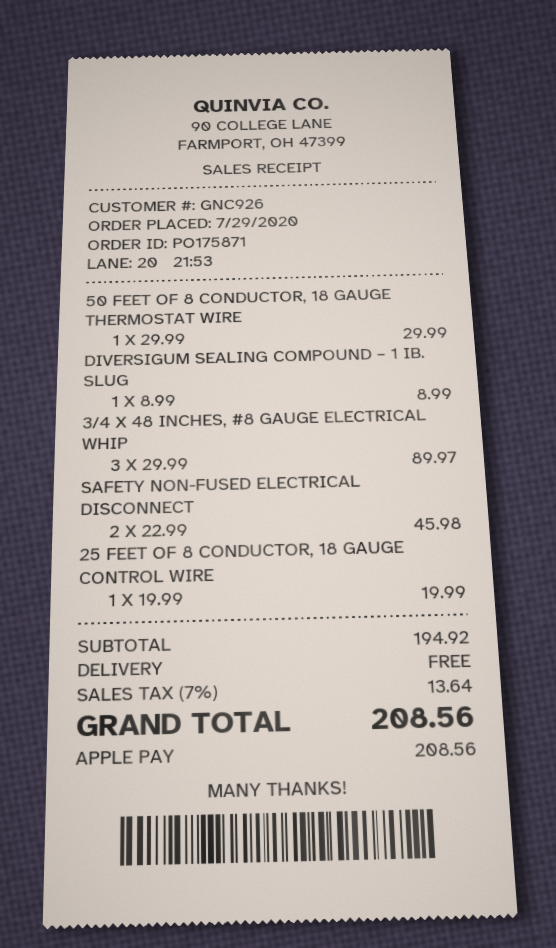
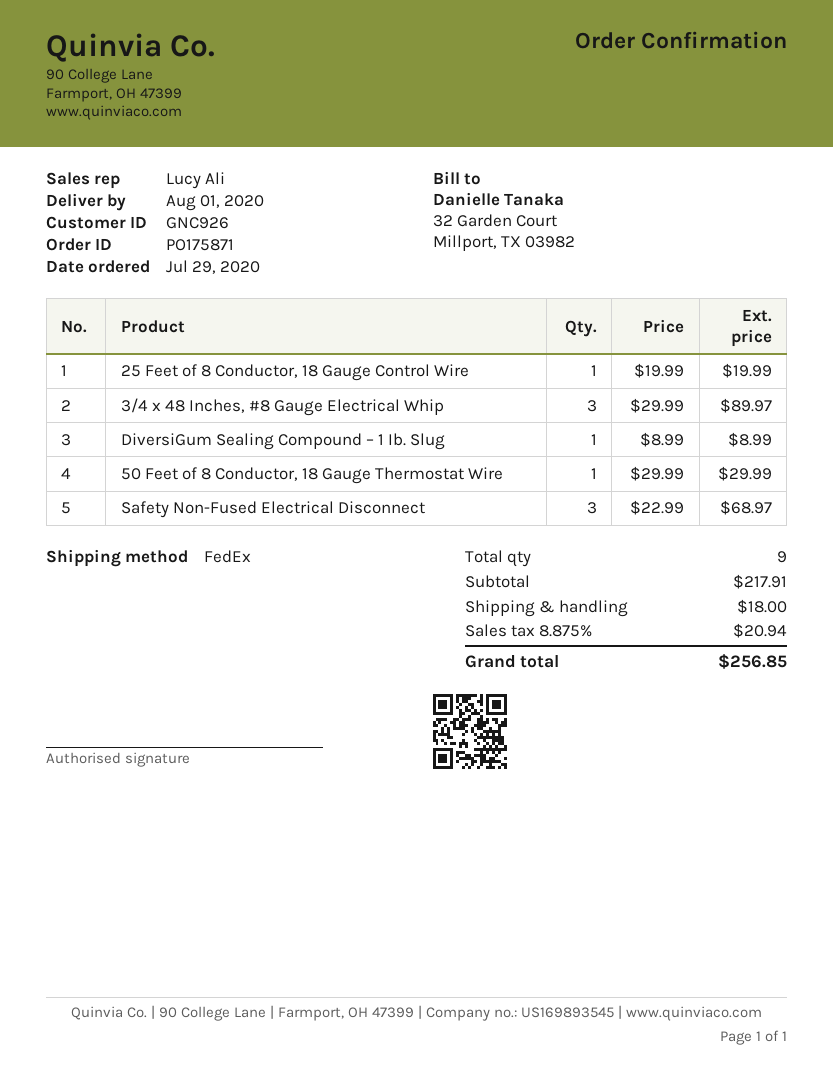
SAFETY NON-FUSED ELECTRICAL DISCONNECT: 2 x 22.99 = 45.98 -> 3 x 22.99 = 68.97
subtotal: 194.92 -> 217.91
shipping: 0.00 -> 18.00
tax: 7% = 13.64 -> 8.875% = 20.94
total: 208.56 -> 256.85

